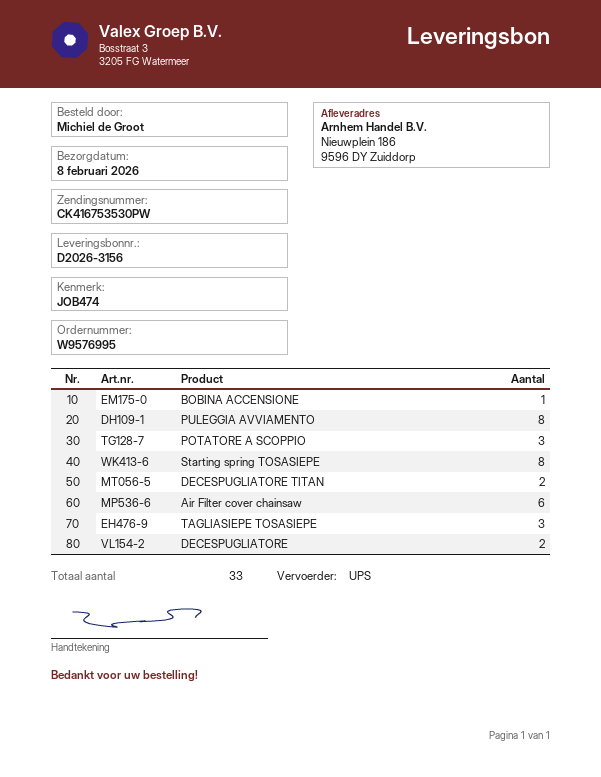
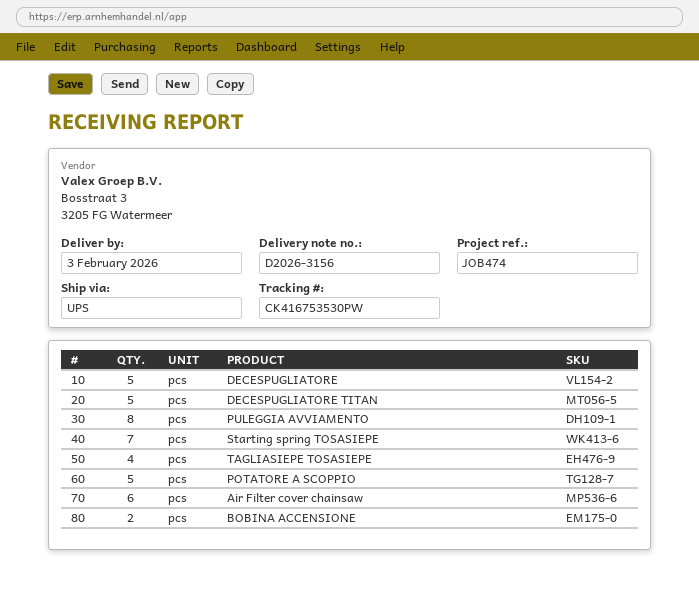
delivery date: 2026-02-08 -> 2026-02-03
BOBINA ACCENSIONE: 1 -> 2
POTATORE A SCOPPIO: 3 -> 5
Starting spring TOSASIEPE: 8 -> 7
DECESPUGLIATORE TITAN: 2 -> 5
TAGLIASIEPE TOSASIEPE: 3 -> 4
DECESPUGLIATORE: 2 -> 5

